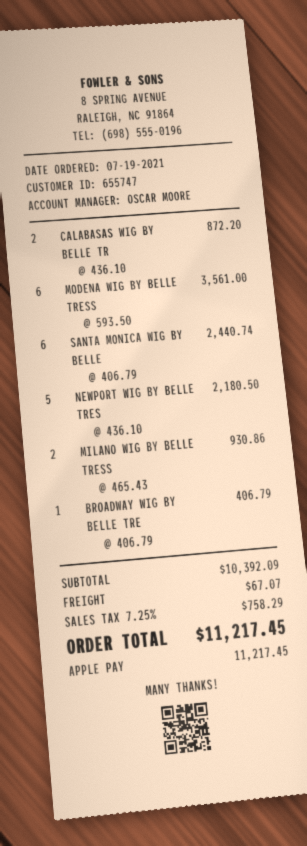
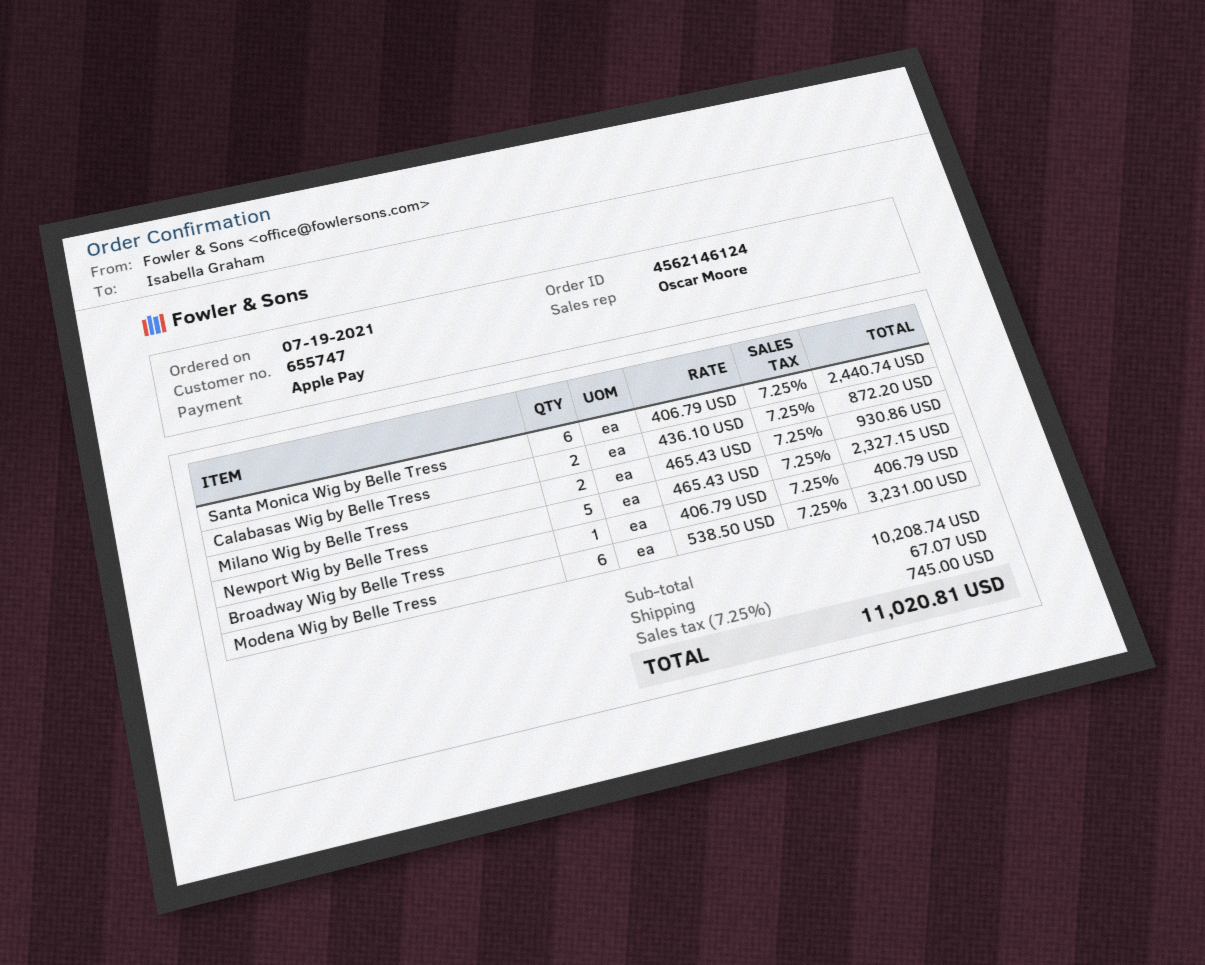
MODENA WIG BY BELLE TRESS: 6 x 593.50 = 3561.00 -> 6 x 538.50 = 3231.00
NEWPORT WIG BY BELLE TRES: 5 x 436.10 = 2180.50 -> 5 x 465.43 = 2327.15
subtotal: 10392.09 -> 10208.74
tax: 7.25% = 758.29 -> 7.25% = 745.00
total: 11217.45 -> 11020.81

